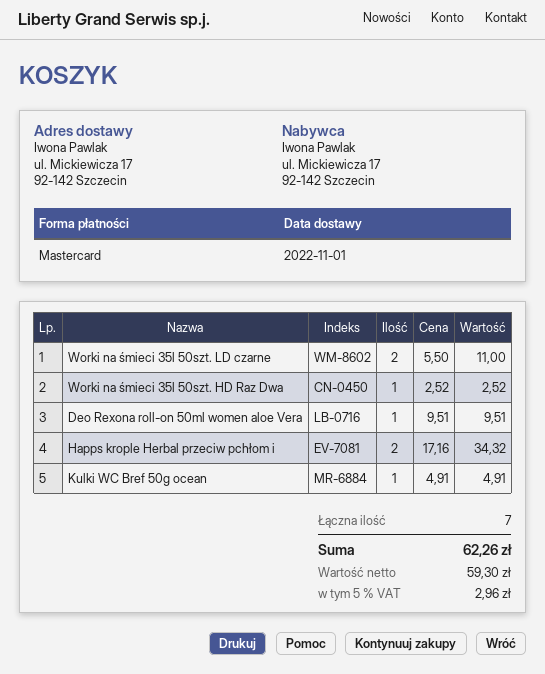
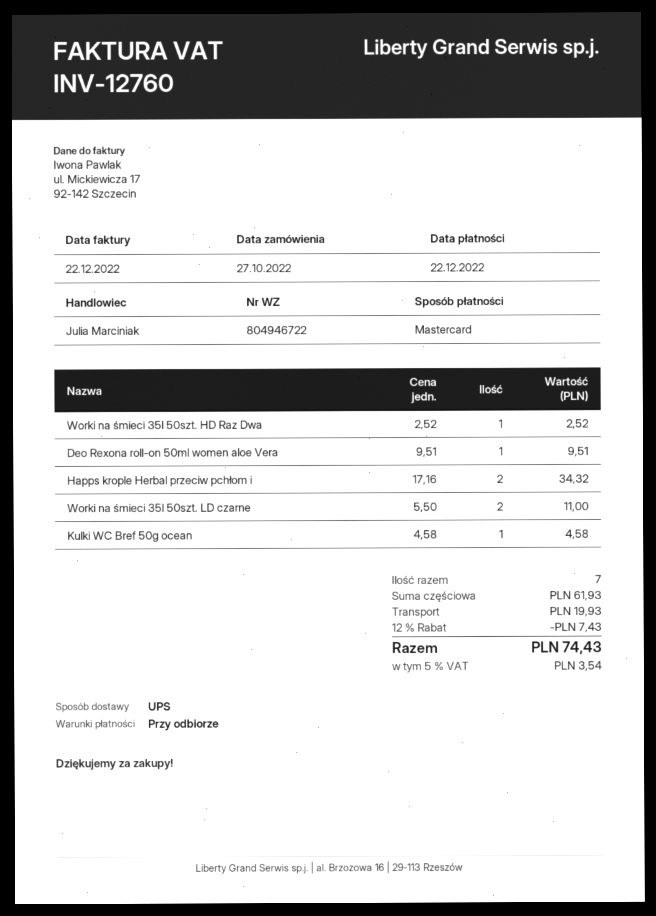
Kulki WC Bref 50g ocean: 1 x 4.91 = 4.91 -> 1 x 4.58 = 4.58
discount: none -> 12% = 7.43
shipping: none -> 19.93
tax: 5% = 2.96 -> 5% = 3.54
total: 62.26 -> 74.43

